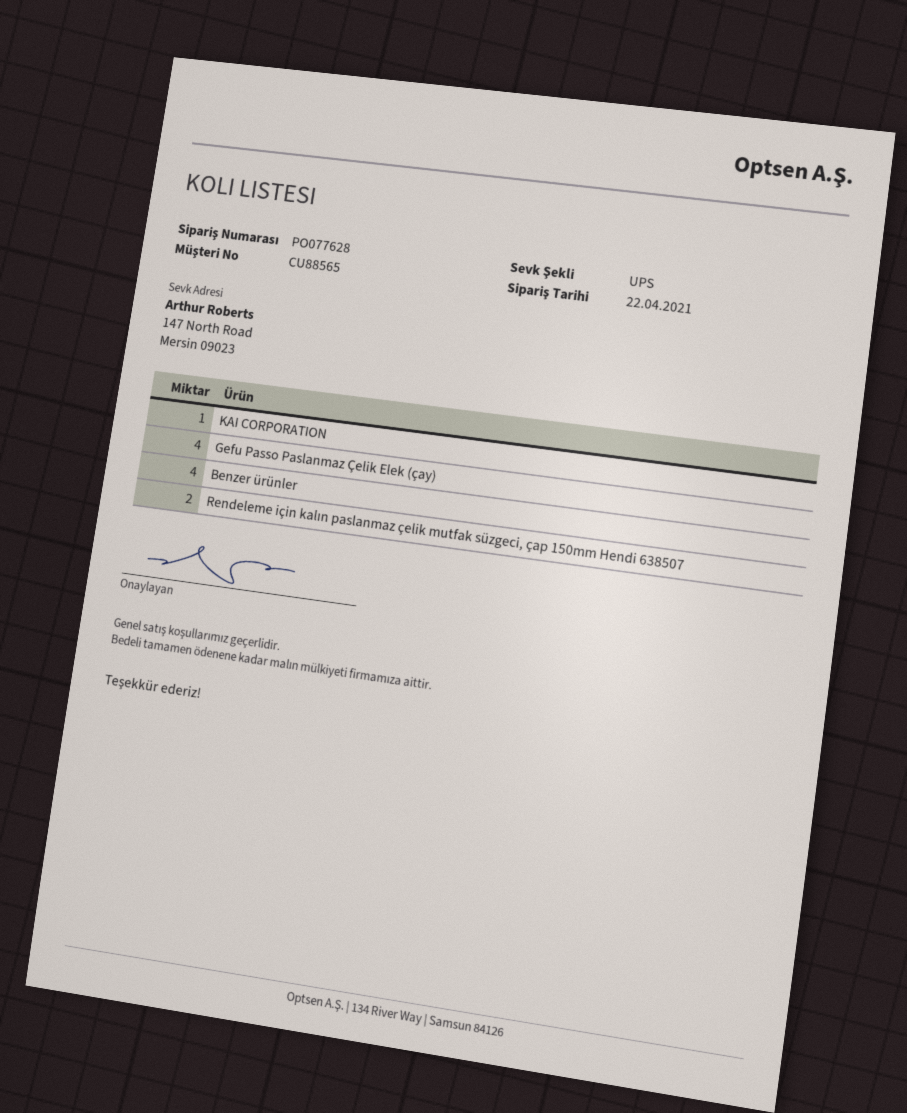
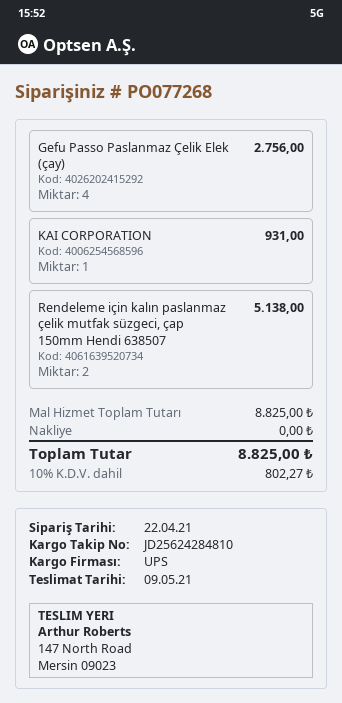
order number: PO077628 -> PO077268
Benzer ürünler: 4 -> none

